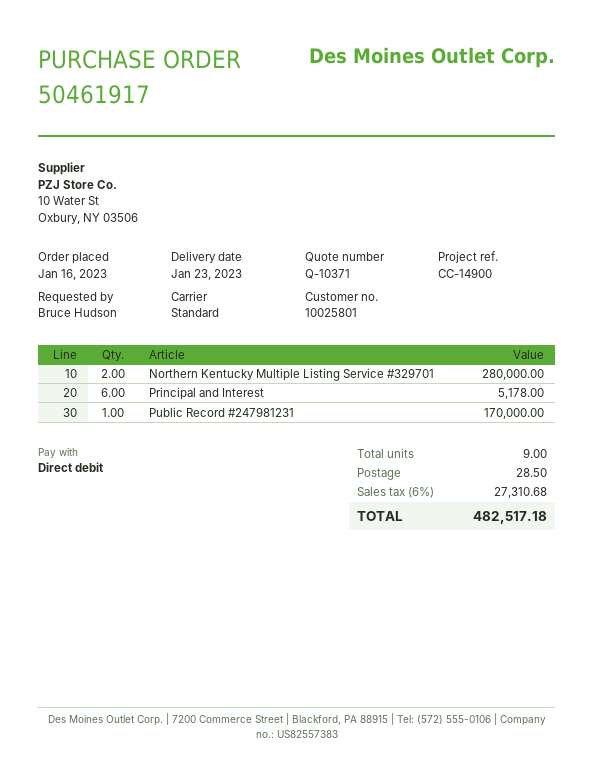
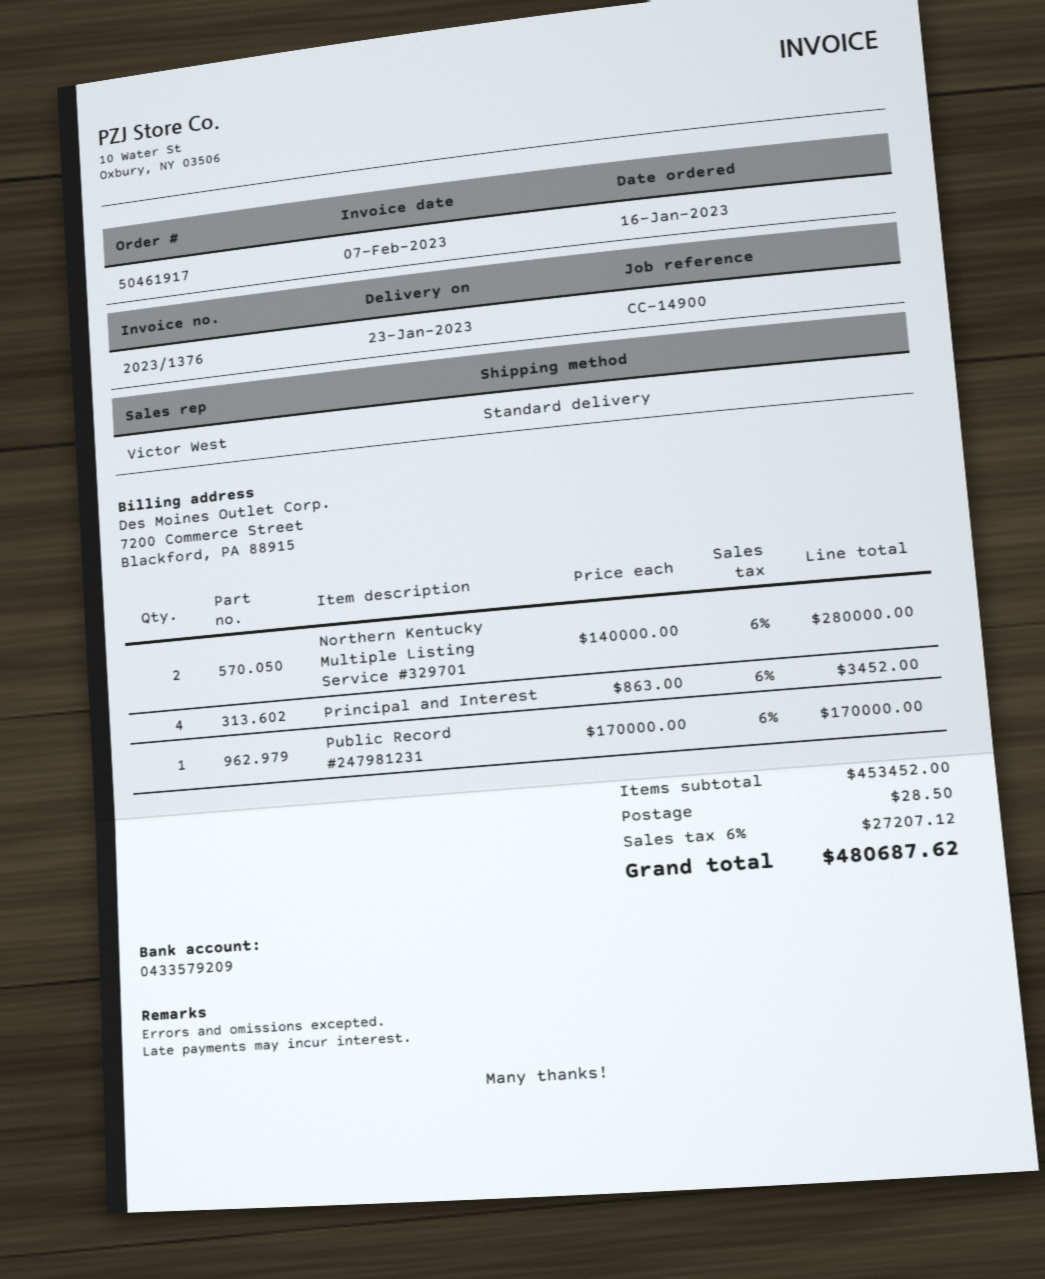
Principal and Interest: 6 for 5178.00 -> 4 for 3452.00
tax: 6% = 27310.68 -> 6% = 27207.12
total: 482517.18 -> 480687.62

